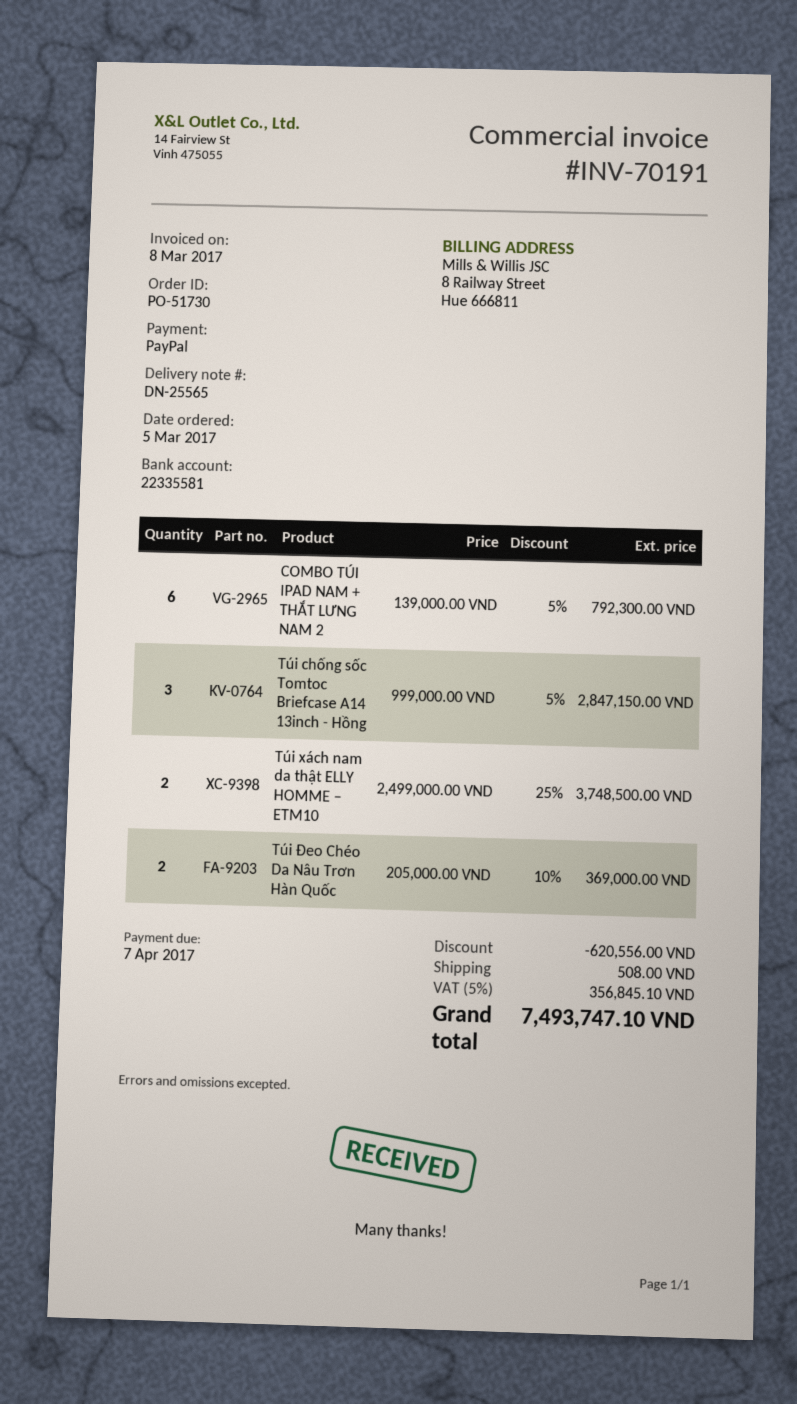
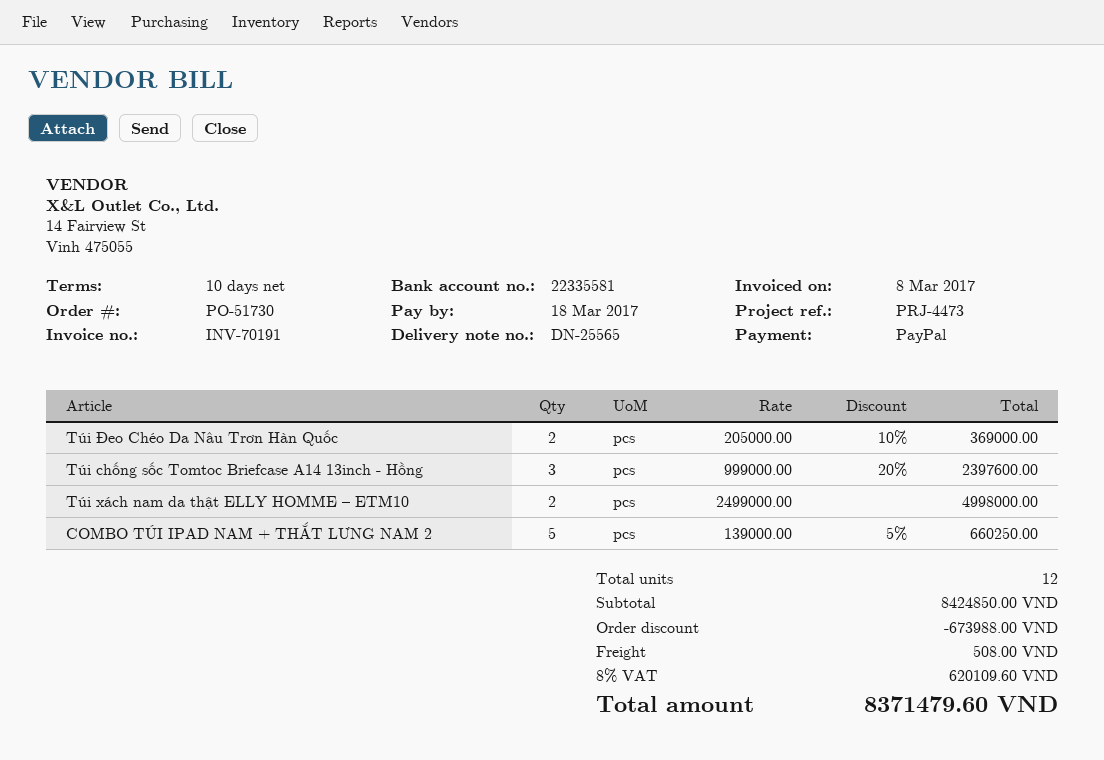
due date: 2017-04-07 -> 2017-03-18
COMBO TÚI IPAD NAM + THẮT LƯNG NAM 2: 6 x 139000.00 - 5% = 792300.00 -> 5 x 139000.00 - 5% = 660250.00
Túi chống sốc Tomtoc Briefcase A14 13inch - Hồng: 3 x 999000.00 - 5% = 2847150.00 -> 3 x 999000.00 - 20% = 2397600.00
Túi xách nam da thật ELLY HOMME – ETM10: 2 x 2499000.00 - 25% = 3748500.00 -> 2 x 2499000.00 = 4998000.00
discount: 620556.00 -> 673988.00
tax: 5% = 356845.10 -> 8% = 620109.60
total: 7493747.10 -> 8371479.60

